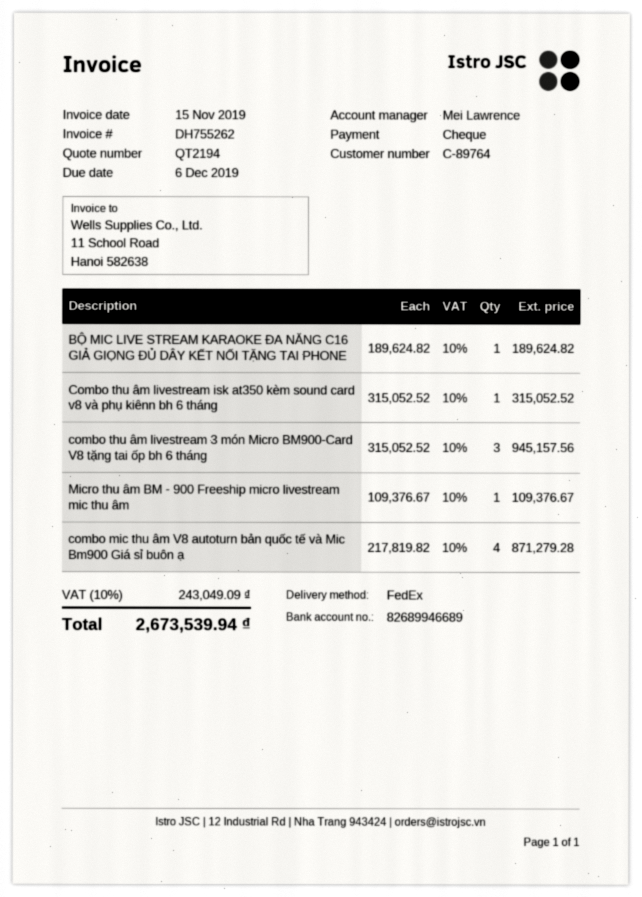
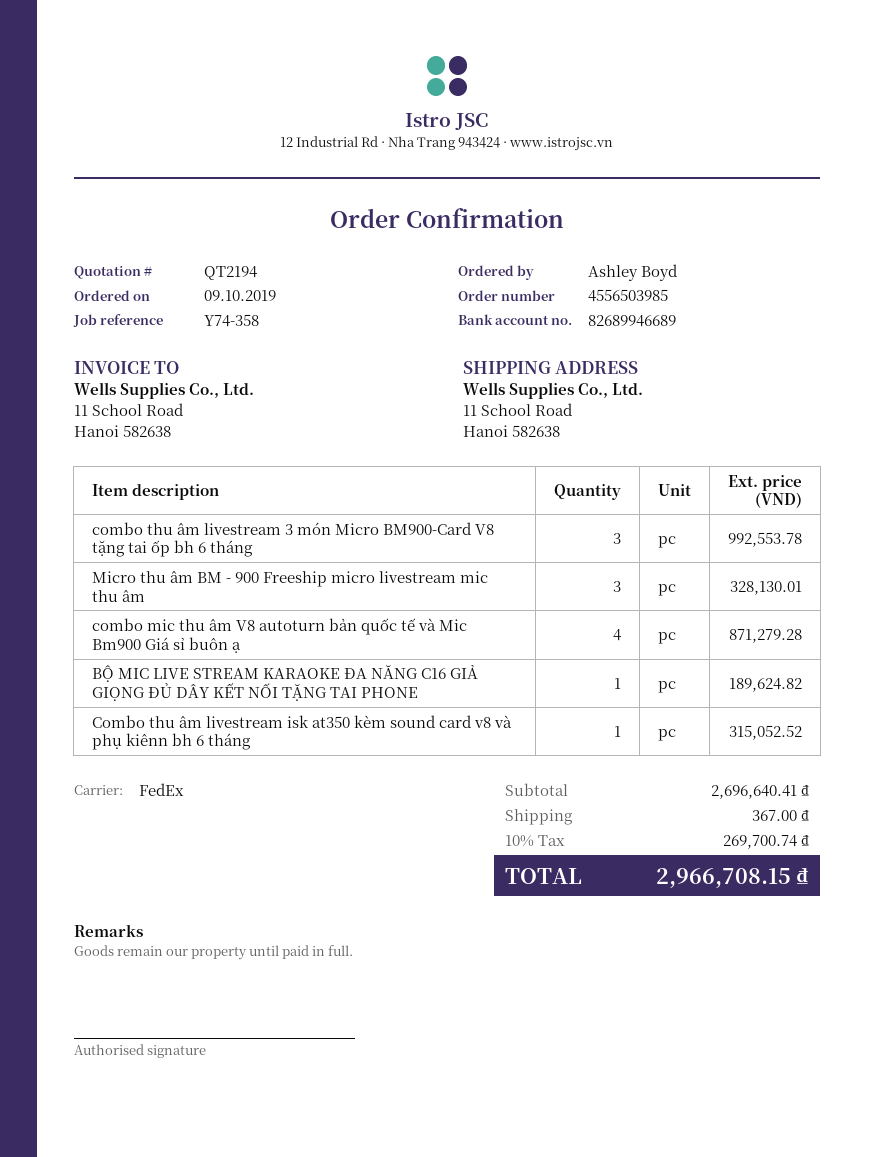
combo thu âm livestream 3 món Micro BM900-Card V8 tặng tai ốp bh 6 tháng: 3 for 945157.56 -> 3 for 992553.78
Micro thu âm BM - 900 Freeship micro livestream mic thu âm: 1 for 109376.67 -> 3 for 328130.01
shipping: none -> 367.00
tax: 10% = 243049.09 -> 10% = 269700.74
total: 2673539.94 -> 2966708.15

